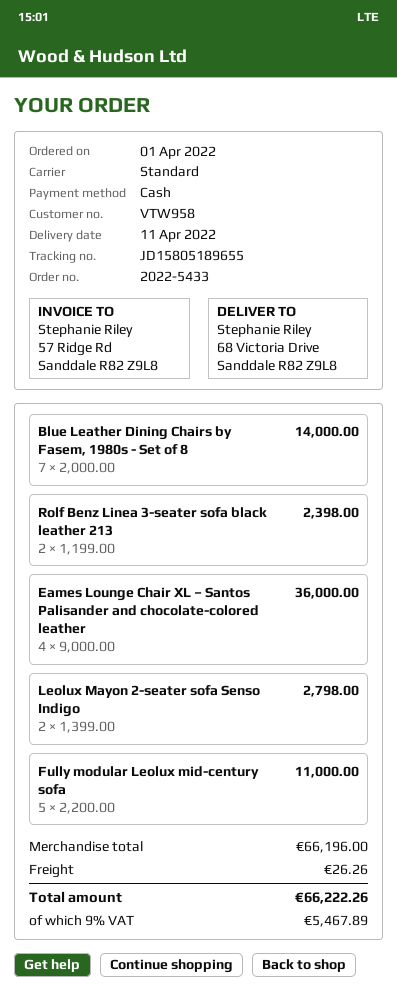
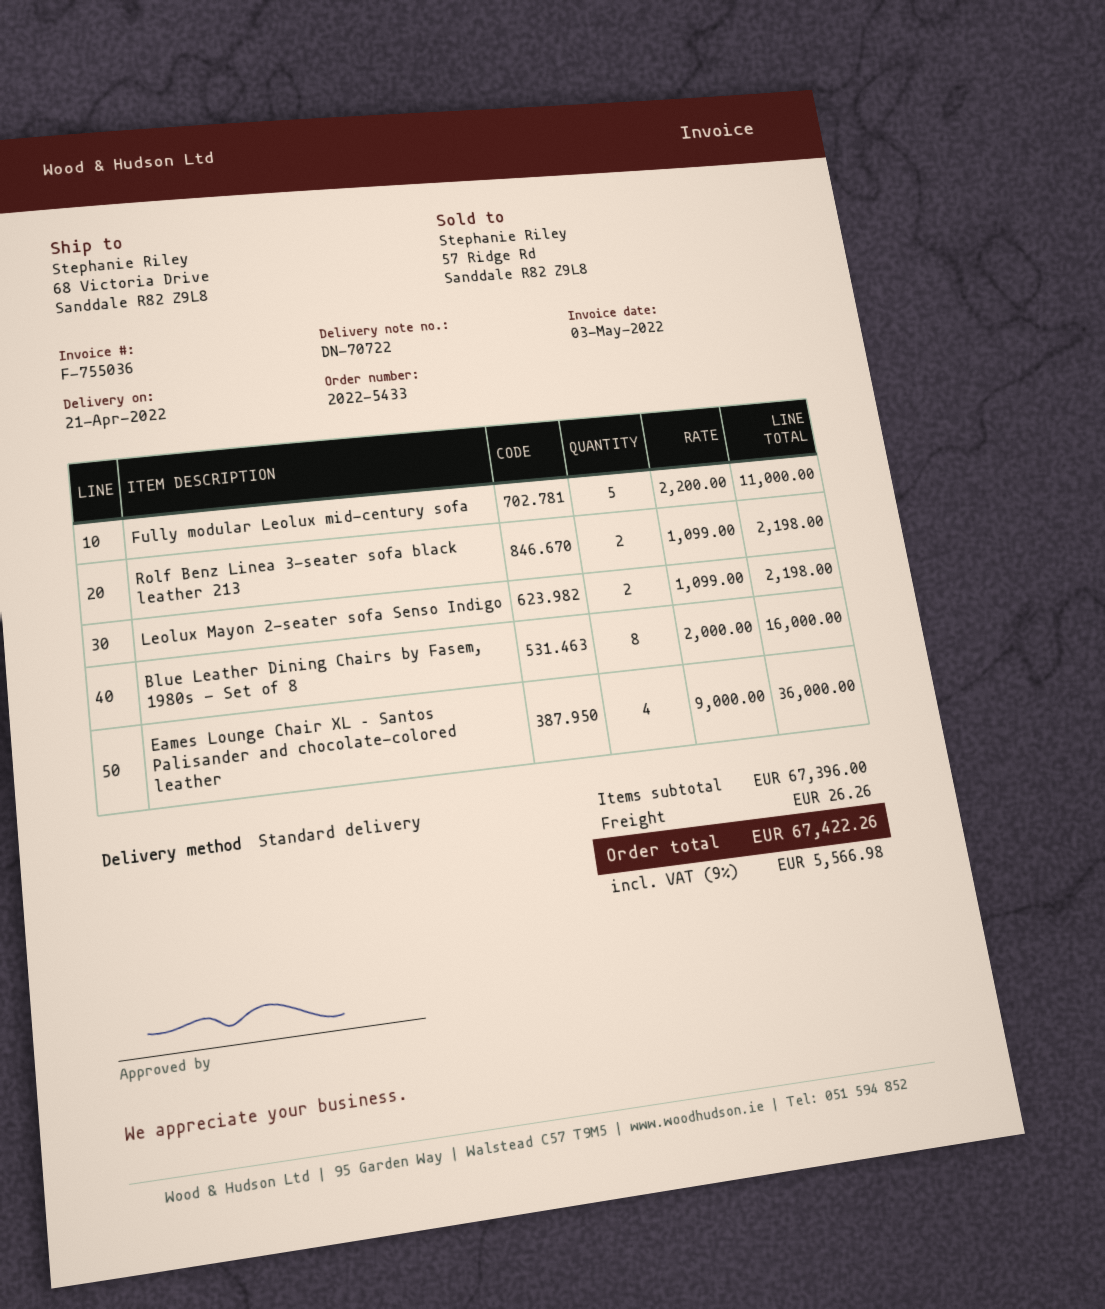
delivery date: 2022-04-11 -> 2022-04-21
Blue Leather Dining Chairs by Fasem, 1980s - Set of 8: 7 x 2000.00 = 14000.00 -> 8 x 2000.00 = 16000.00
Rolf Benz Linea 3-seater sofa black leather 213: 2 x 1199.00 = 2398.00 -> 2 x 1099.00 = 2198.00
Leolux Mayon 2-seater sofa Senso Indigo: 2 x 1399.00 = 2798.00 -> 2 x 1099.00 = 2198.00
subtotal: 66196.00 -> 67396.00
tax: 9% = 5467.89 -> 9% = 5566.98
total: 66222.26 -> 67422.26

